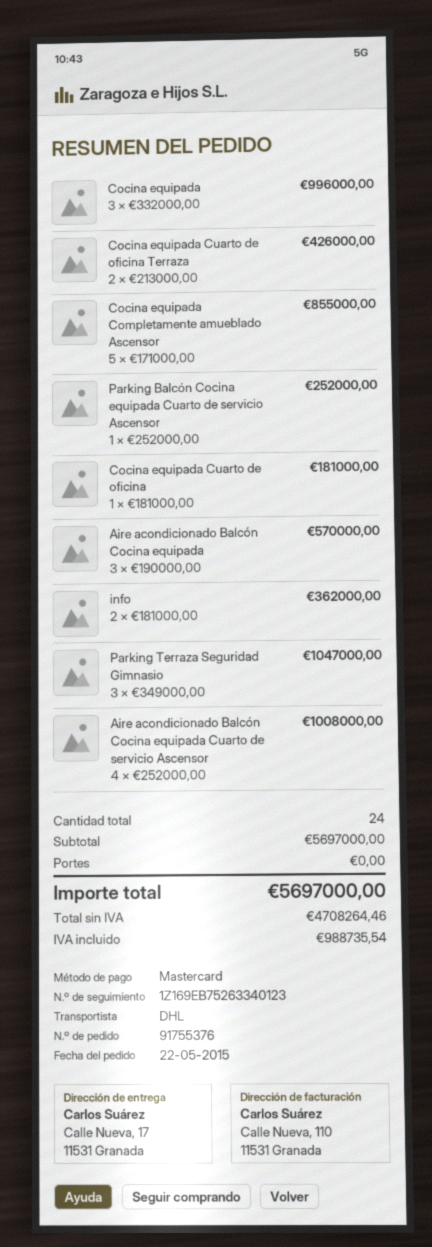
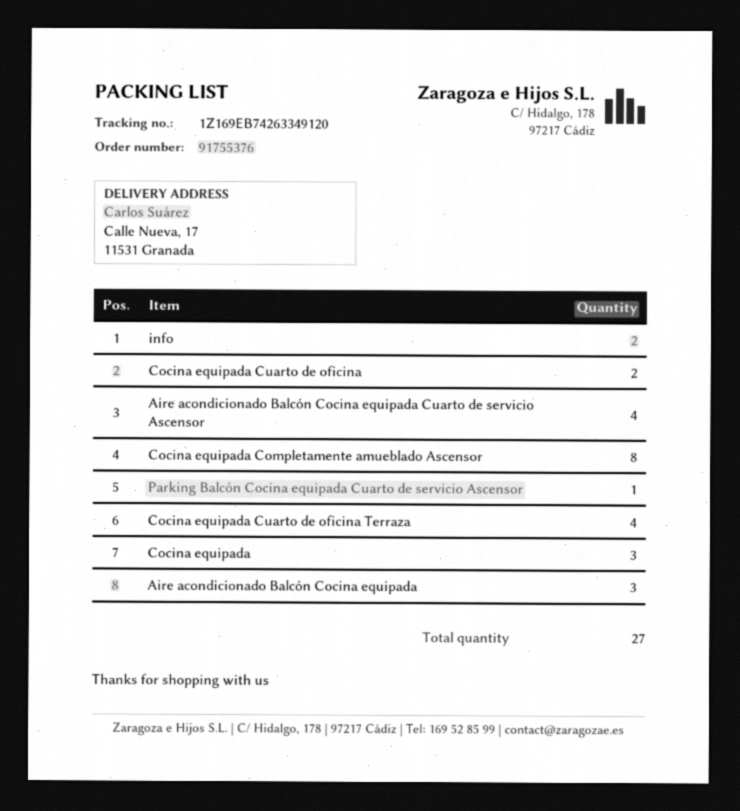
tracking number: 1Z169EB75263340123 -> 1Z169EB74263349120
Cocina equipada Cuarto de oficina Terraza: 2 -> 4
Cocina equipada Completamente amueblado Ascensor: 5 -> 8
Cocina equipada Cuarto de oficina: 1 -> 2
Parking Terraza Seguridad Gimnasio: 3 -> none
total quantity: 24 -> 27

